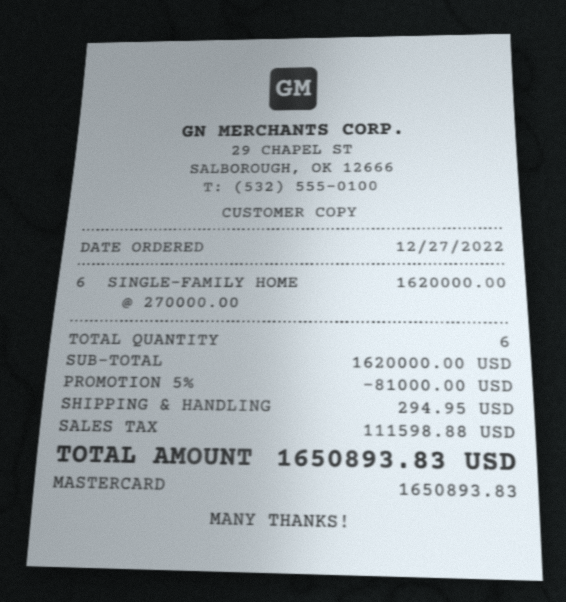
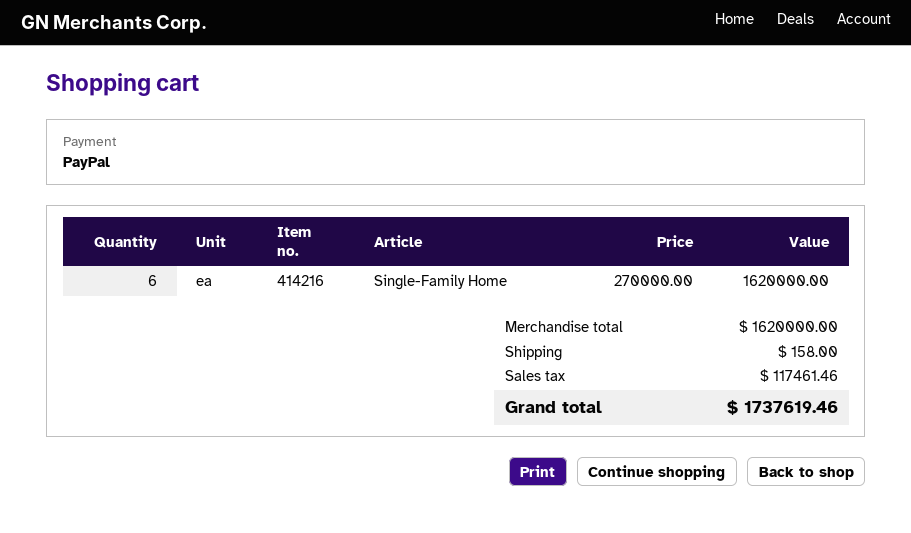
payment method: Mastercard -> PayPal
discount: 5% = 81000.00 -> none
shipping: 294.95 -> 158.00
tax: 111598.88 -> 117461.46
total: 1650893.83 -> 1737619.46

